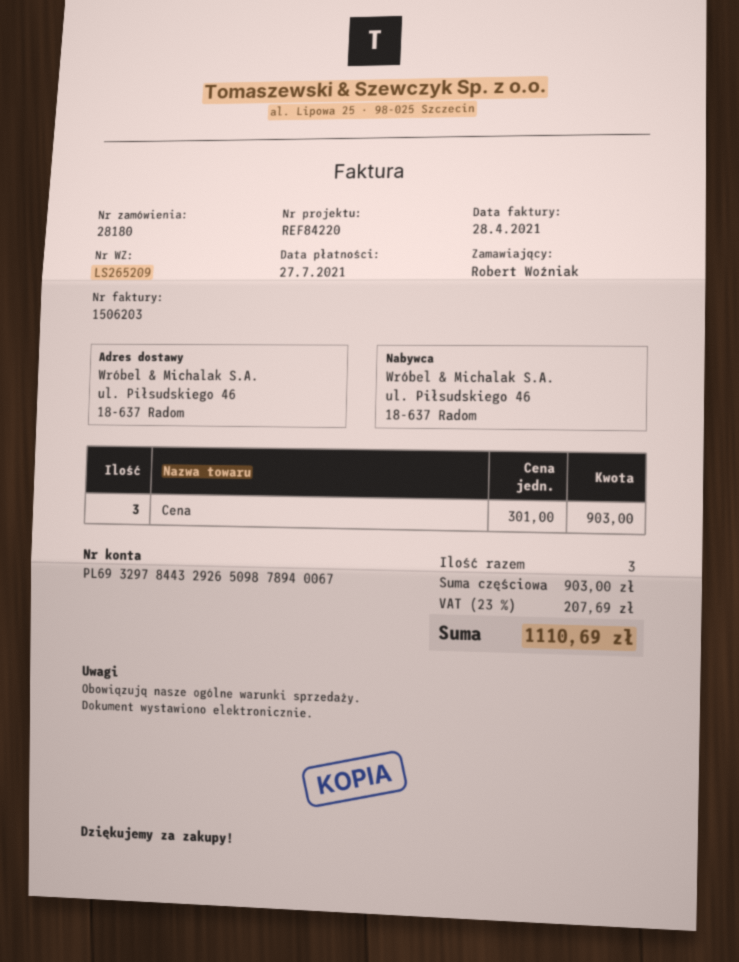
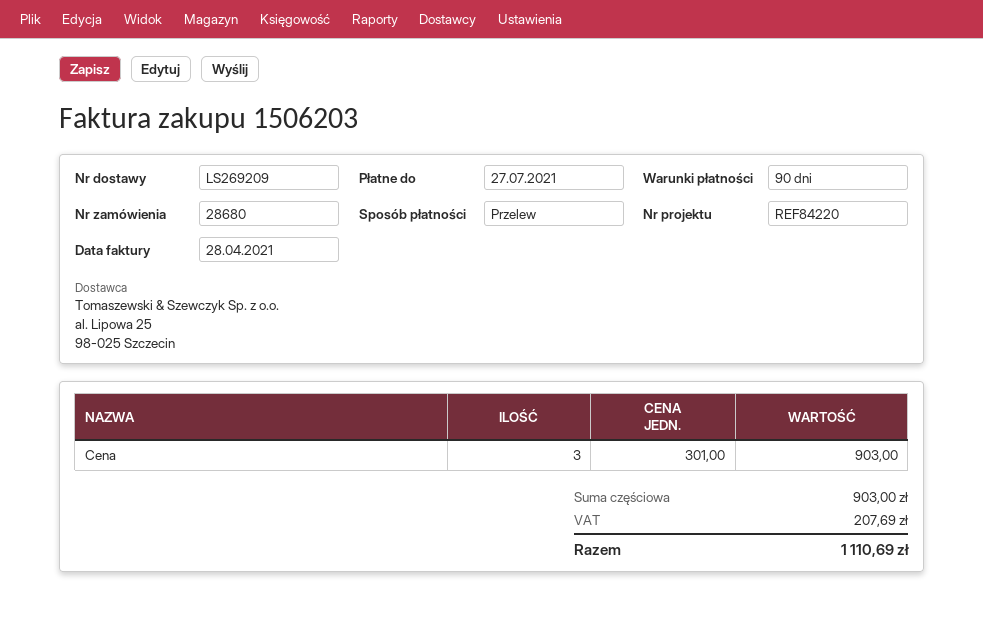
order number: 28180 -> 28680
delivery note number: LS265209 -> LS269209

